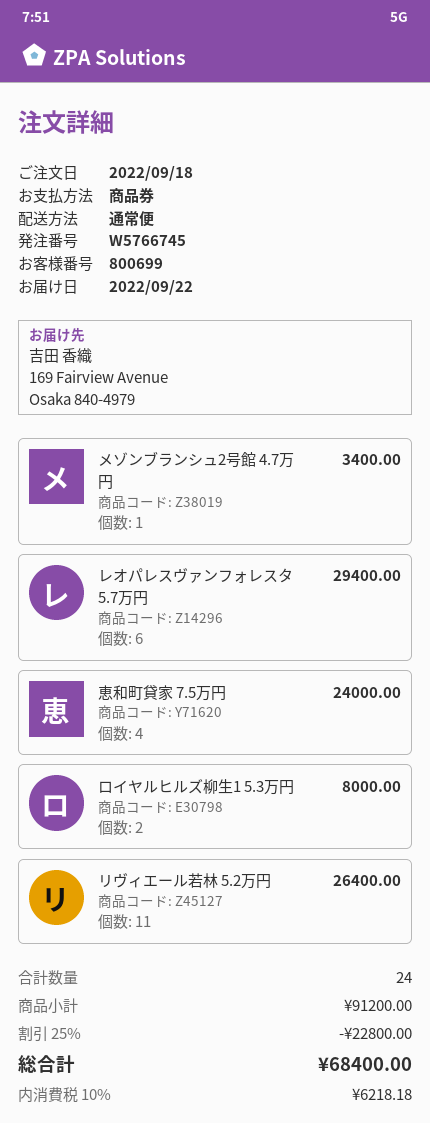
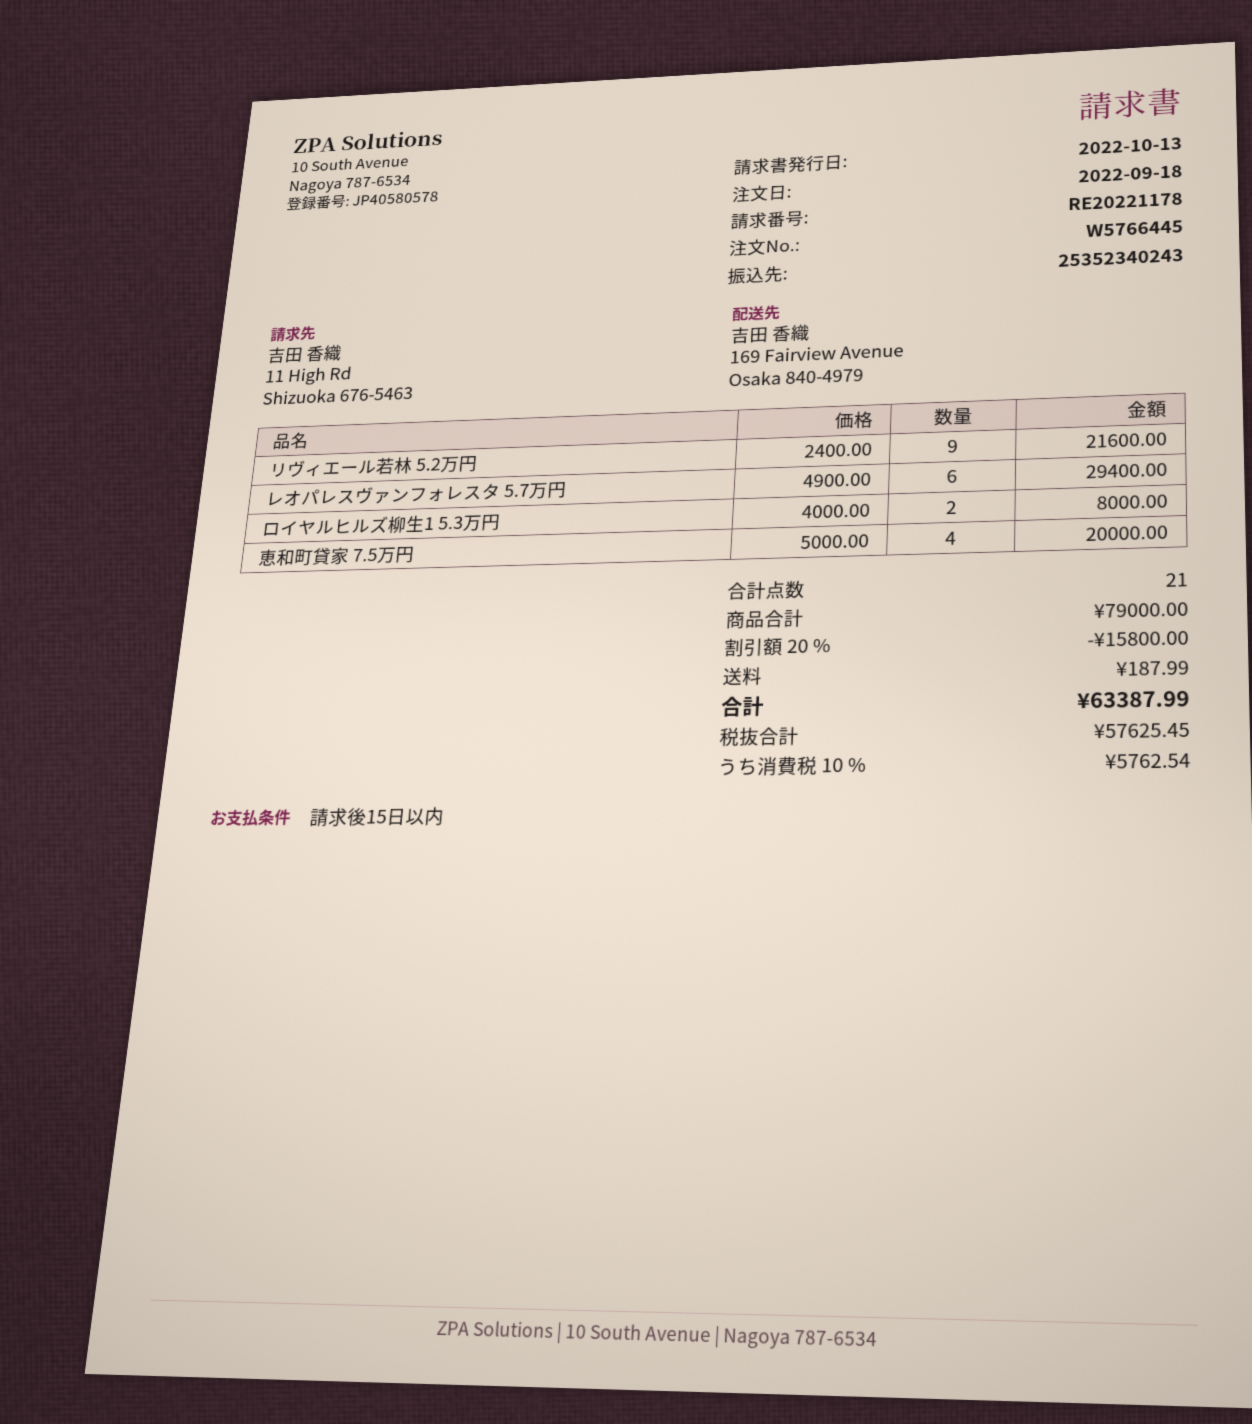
order number: W5766745 -> W5766445
メゾンブランシュ2号館 4.7万円: 1 for 3400.00 -> none
恵和町貸家 7.5万円: 4 for 24000.00 -> 4 for 20000.00
リヴィエール若林 5.2万円: 11 for 26400.00 -> 9 for 21600.00
total quantity: 24 -> 21
subtotal: 91200.00 -> 79000.00
discount: 25% = 22800.00 -> 20% = 15800.00
shipping: none -> 187.99
tax: 10% = 6218.18 -> 10% = 5762.54
total: 68400.00 -> 63387.99

